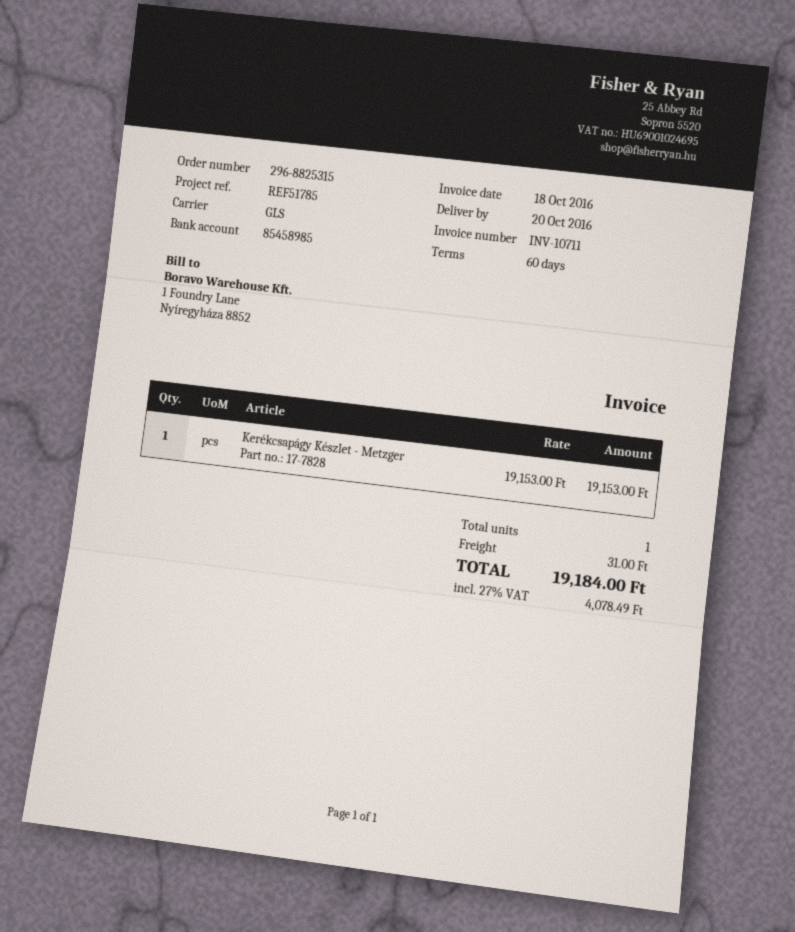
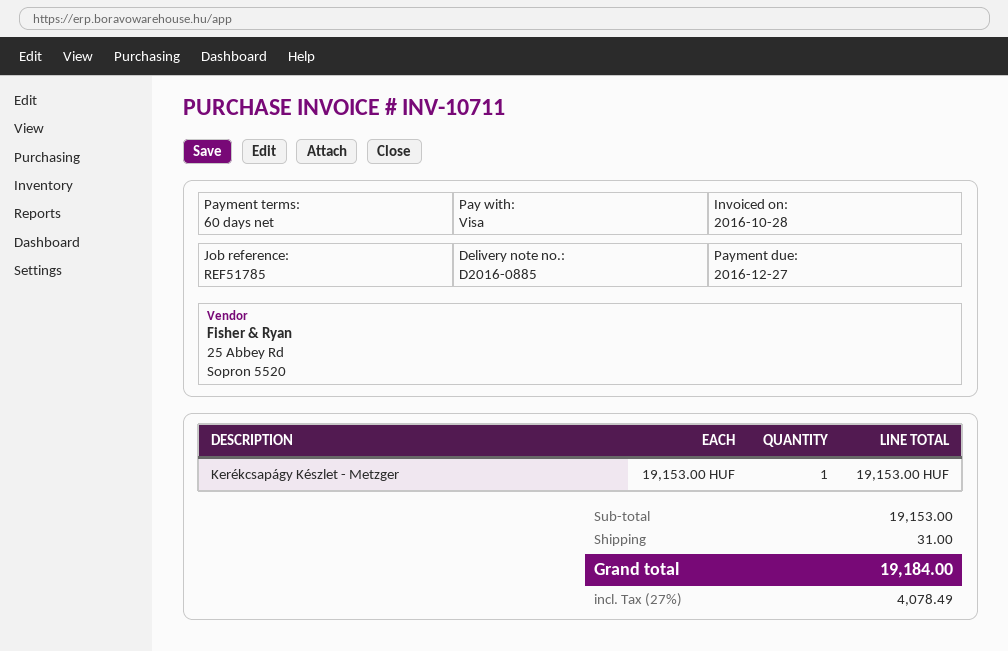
invoice date: 2016-10-18 -> 2016-10-28

